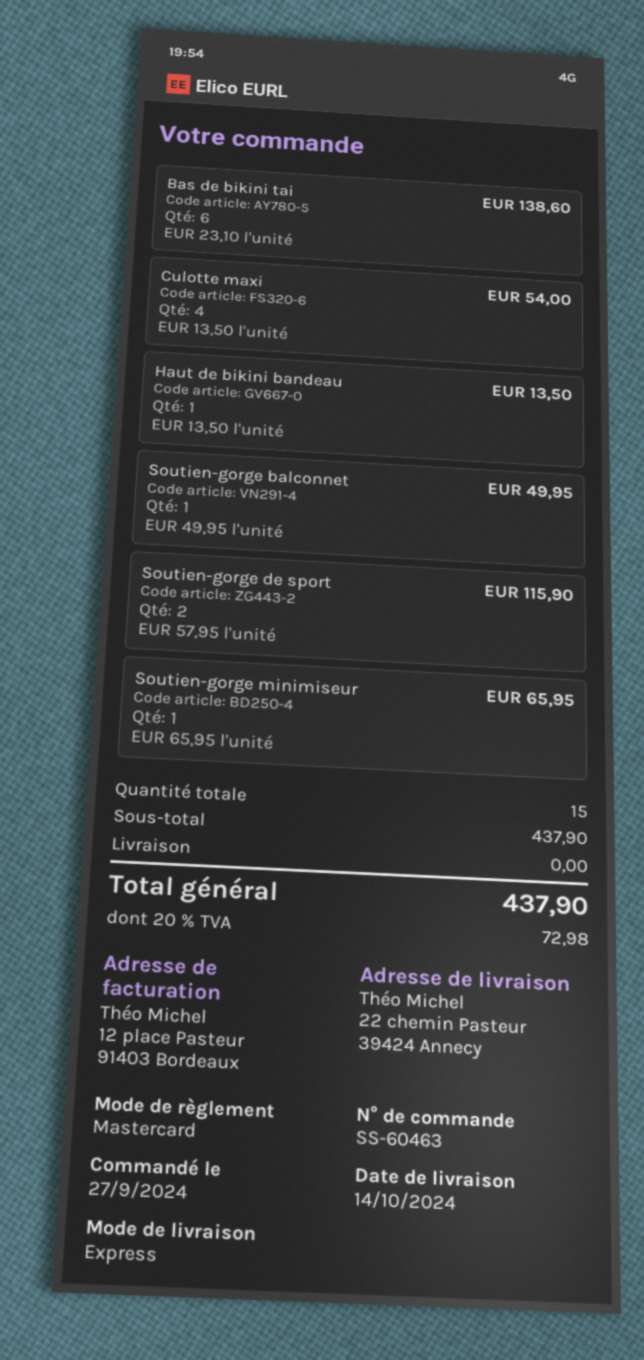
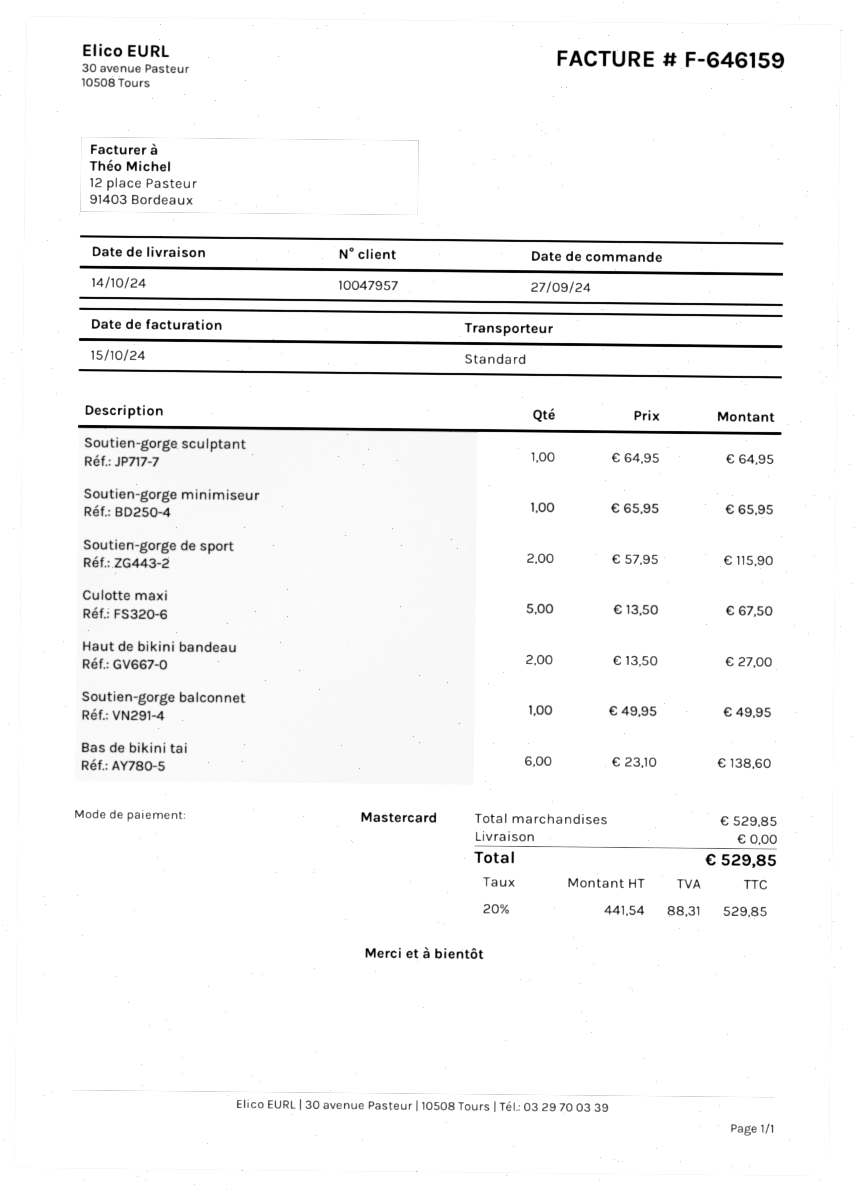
shipping method: express -> standard
Culotte maxi: 4 x 13.50 = 54.00 -> 5 x 13.50 = 67.50
Haut de bikini bandeau: 1 x 13.50 = 13.50 -> 2 x 13.50 = 27.00
Soutien-gorge sculptant: none -> 1 x 64.95 = 64.95
subtotal: 437.90 -> 529.85
tax: 20% = 72.98 -> 20% = 88.31
total: 437.90 -> 529.85

